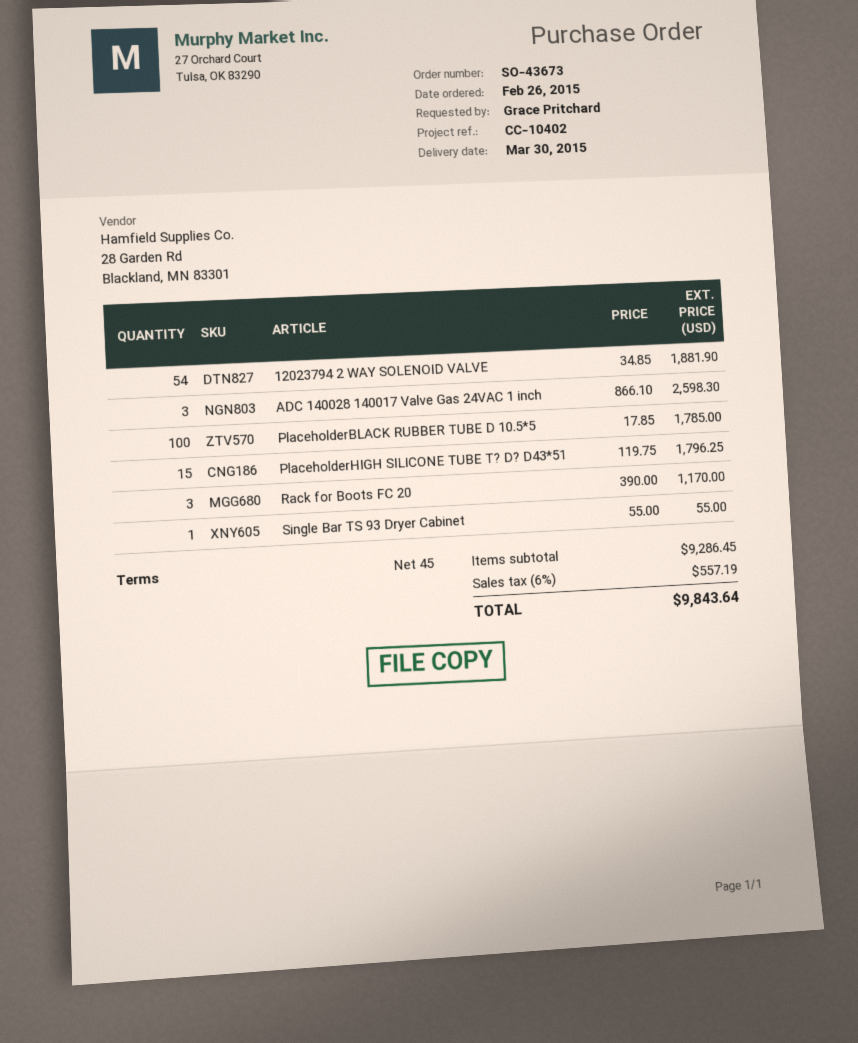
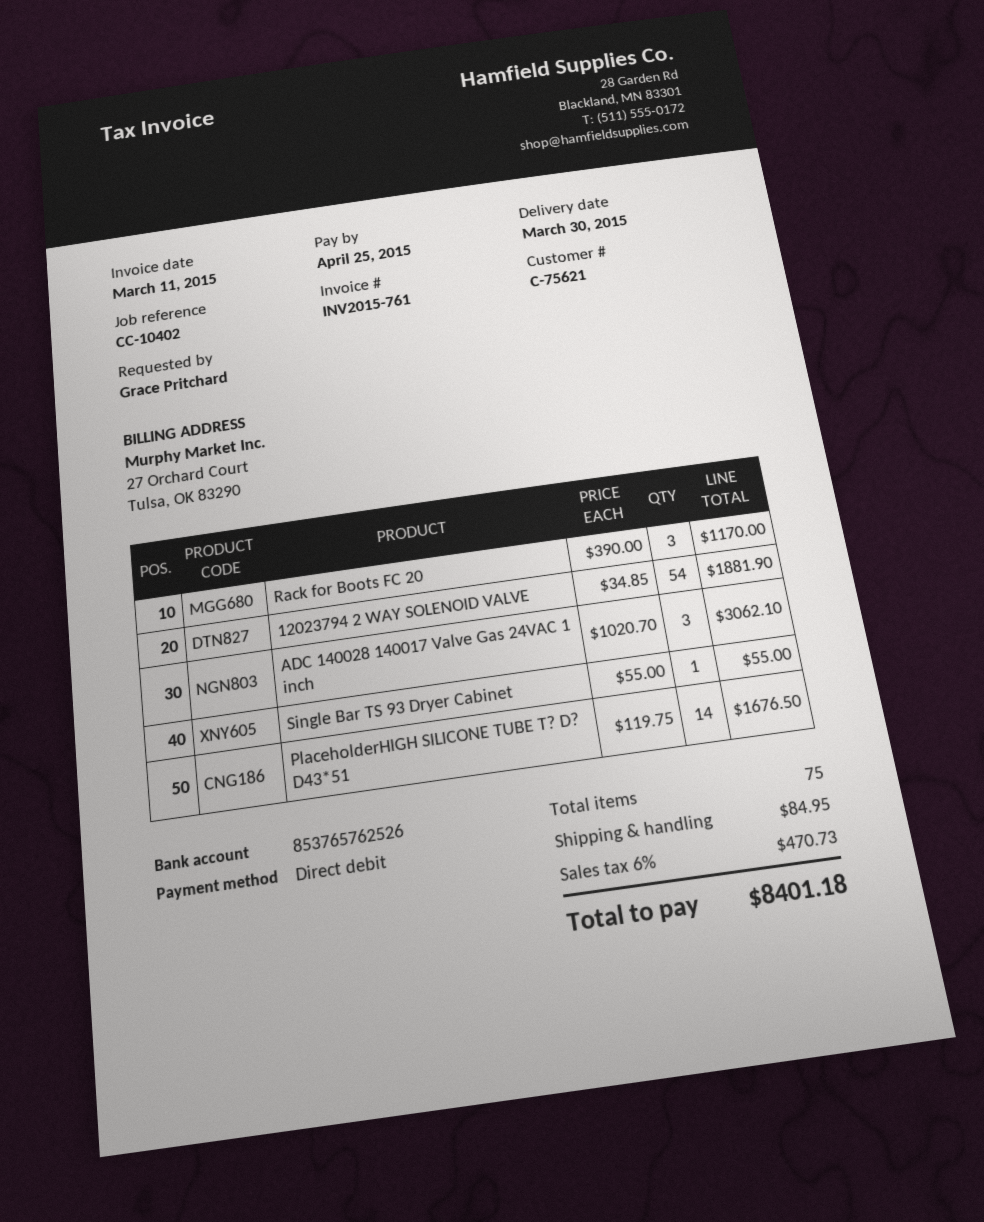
ADC 140028 140017 Valve Gas 24VAC 1 inch: 3 x 866.10 = 2598.30 -> 3 x 1020.70 = 3062.10
PlaceholderBLACK RUBBER TUBE D 10.5*5: 100 x 17.85 = 1785.00 -> none
PlaceholderHIGH SILICONE TUBE T? D? D43*51: 15 x 119.75 = 1796.25 -> 14 x 119.75 = 1676.50
shipping: none -> 84.95
tax: 6% = 557.19 -> 6% = 470.73
total: 9843.64 -> 8401.18

